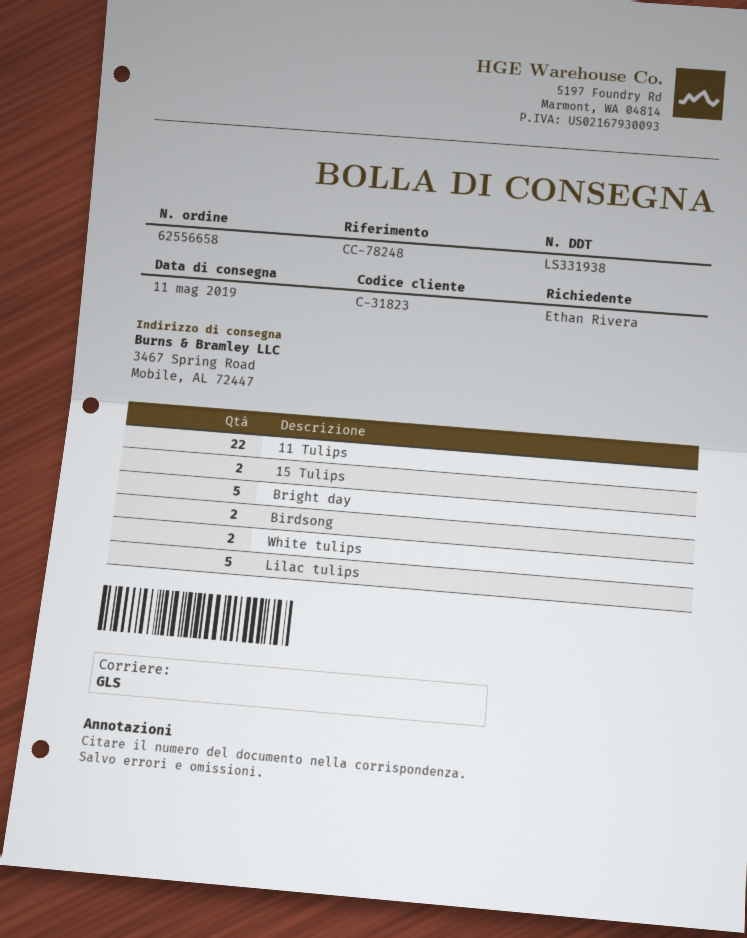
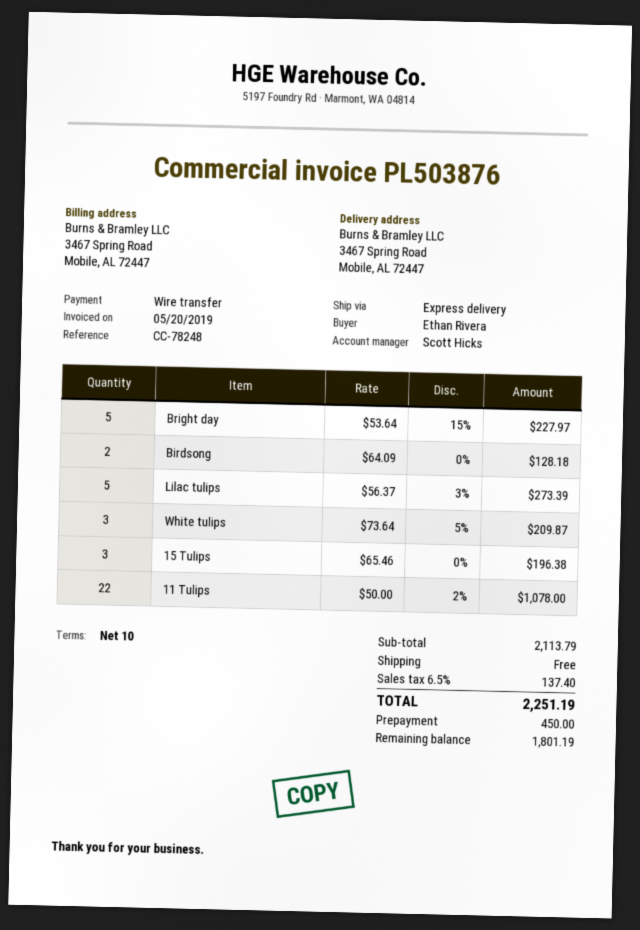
shipping method: GLS -> express
15 Tulips: 2 -> 3
White tulips: 2 -> 3

